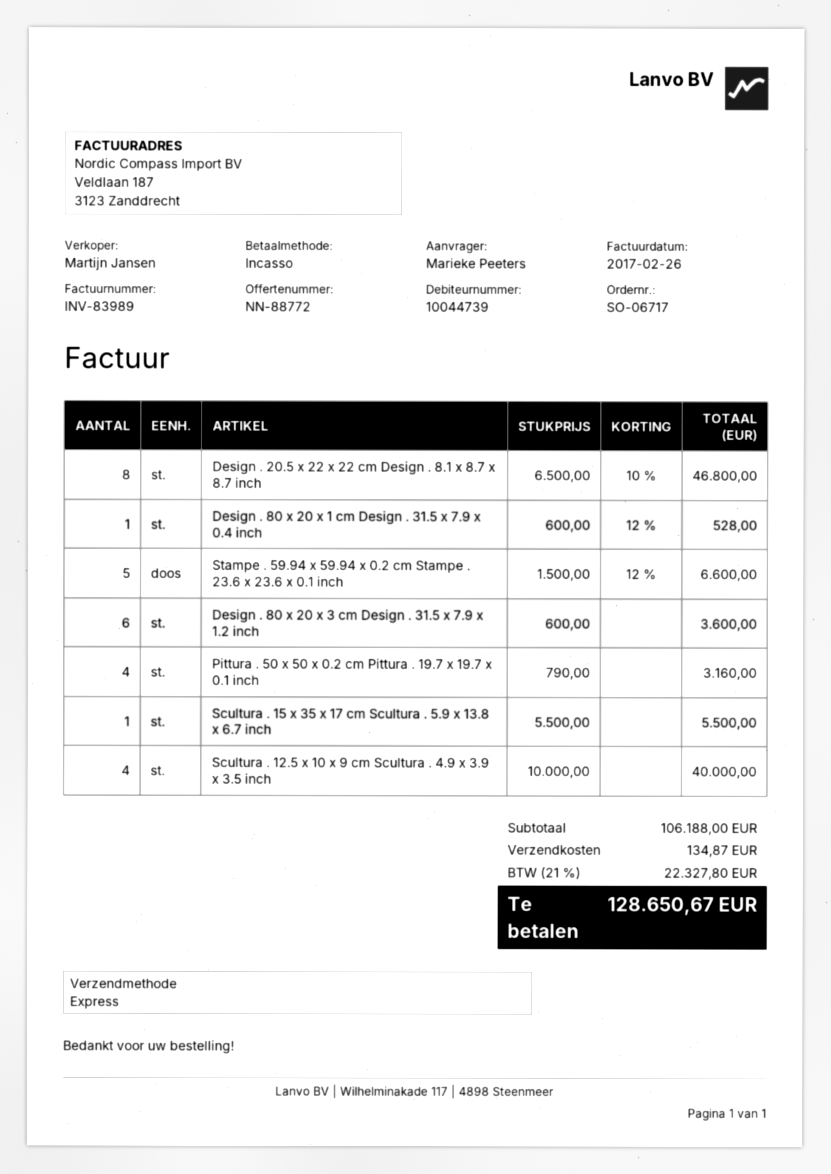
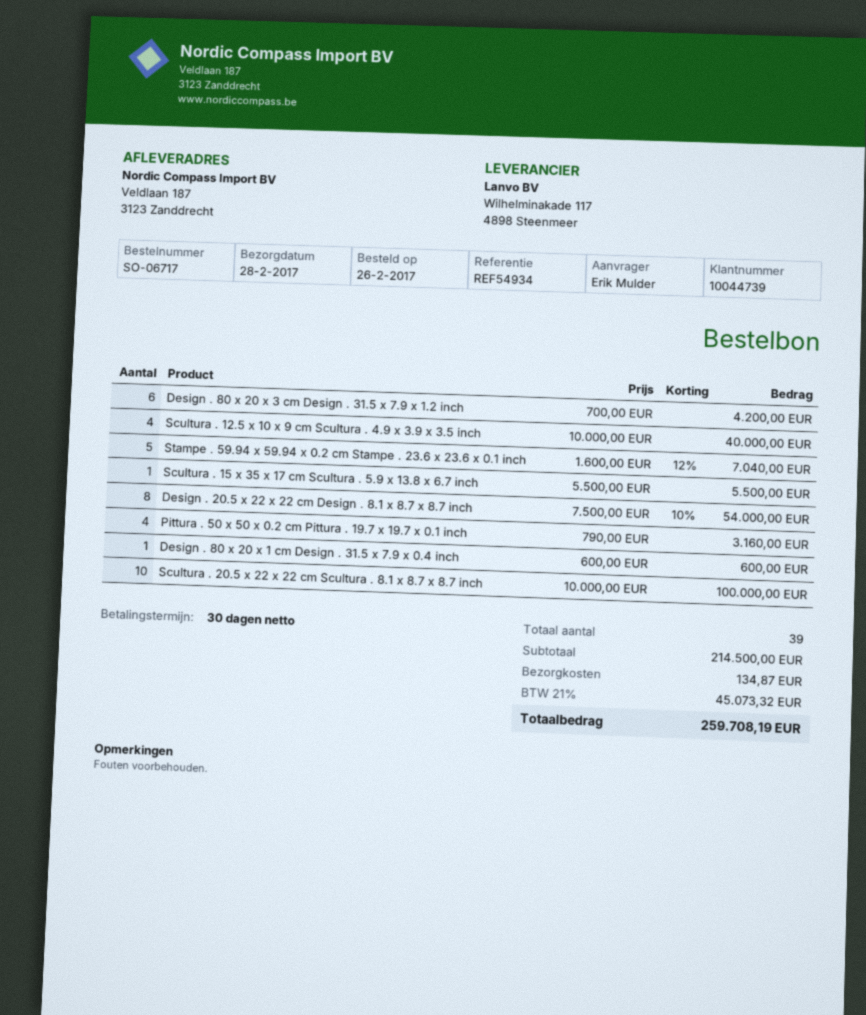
ordered by: Marieke Peeters -> Erik Mulder
Design . 20.5 x 22 x 22 cm Design . 8.1 x 8.7 x 8.7 inch: 8 x 6500.00 - 10% = 46800.00 -> 8 x 7500.00 - 10% = 54000.00
Design . 80 x 20 x 1 cm Design . 31.5 x 7.9 x 0.4 inch: 1 x 600.00 - 12% = 528.00 -> 1 x 600.00 = 600.00
Stampe . 59.94 x 59.94 x 0.2 cm Stampe . 23.6 x 23.6 x 0.1 inch: 5 x 1500.00 - 12% = 6600.00 -> 5 x 1600.00 - 12% = 7040.00
Design . 80 x 20 x 3 cm Design . 31.5 x 7.9 x 1.2 inch: 6 x 600.00 = 3600.00 -> 6 x 700.00 = 4200.00
Scultura . 20.5 x 22 x 22 cm Scultura . 8.1 x 8.7 x 8.7 inch: none -> 10 x 10000.00 = 100000.00
subtotal: 106188.00 -> 214500.00
tax: 21% = 22327.80 -> 21% = 45073.32
total: 128650.67 -> 259708.19

